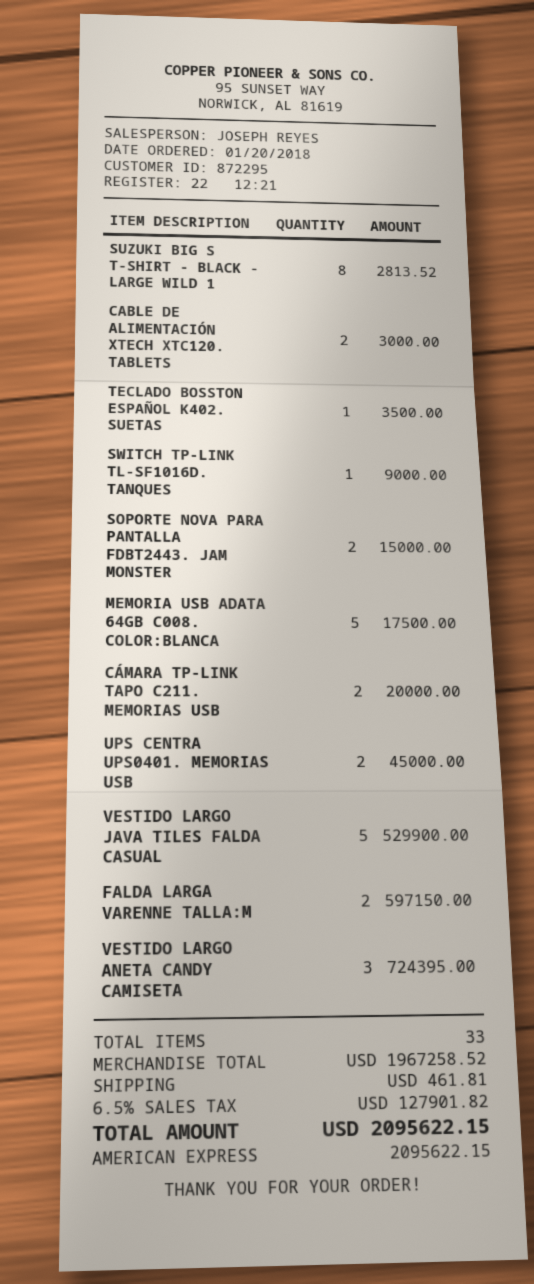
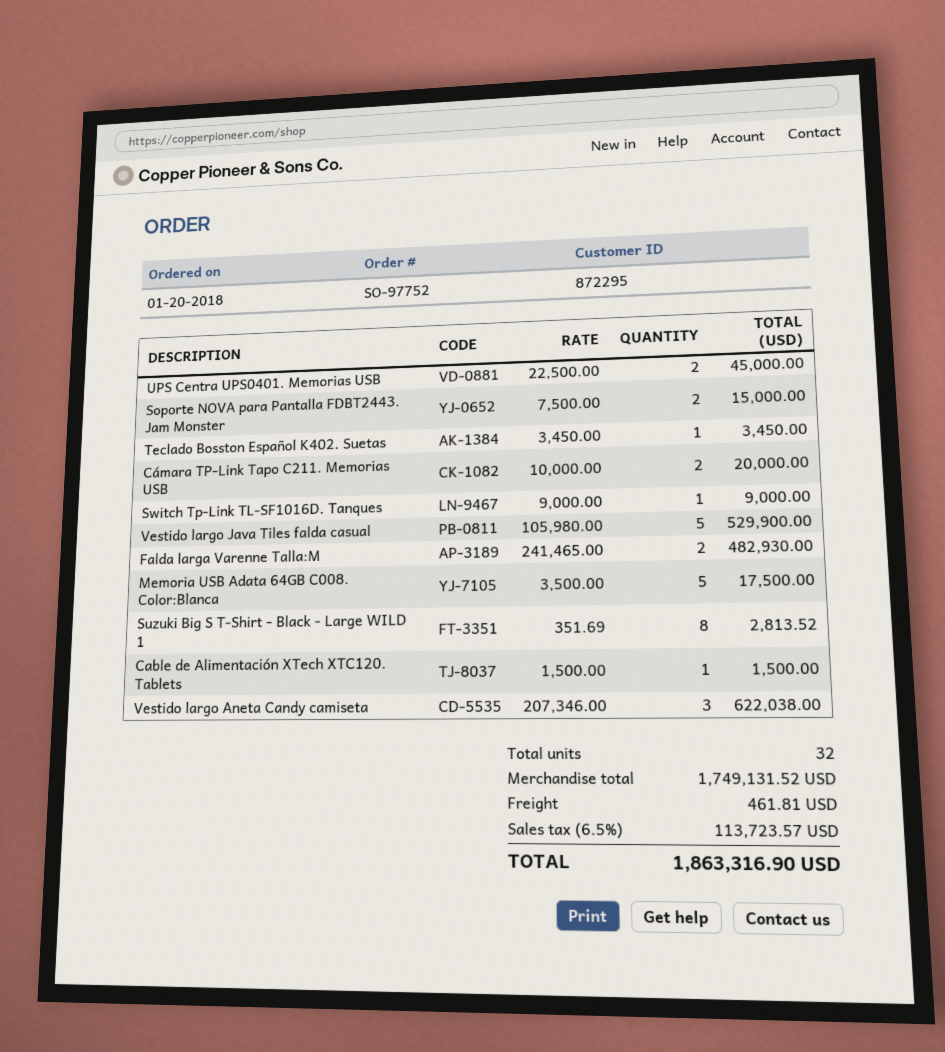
CABLE DE ALIMENTACIÓN XTECH XTC120. TABLETS: 2 for 3000.00 -> 1 for 1500.00
TECLADO BOSSTON ESPAÑOL K402. SUETAS: 1 for 3500.00 -> 1 for 3450.00
FALDA LARGA VARENNE TALLA:M: 2 for 597150.00 -> 2 for 482930.00
VESTIDO LARGO ANETA CANDY CAMISETA: 3 for 724395.00 -> 3 for 622038.00
total quantity: 33 -> 32
subtotal: 1967258.52 -> 1749131.52
tax: 6.5% = 127901.82 -> 6.5% = 113723.57
total: 2095622.15 -> 1863316.90

